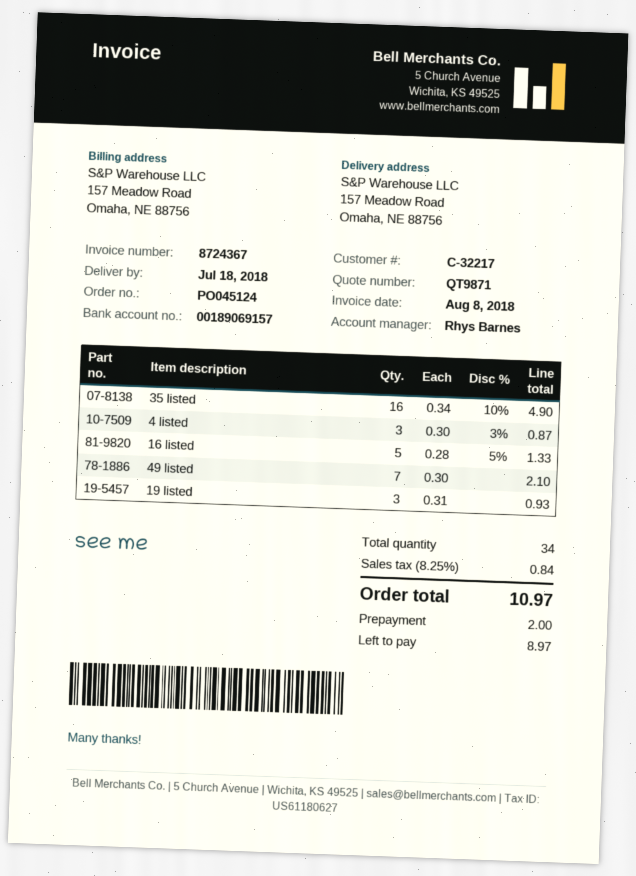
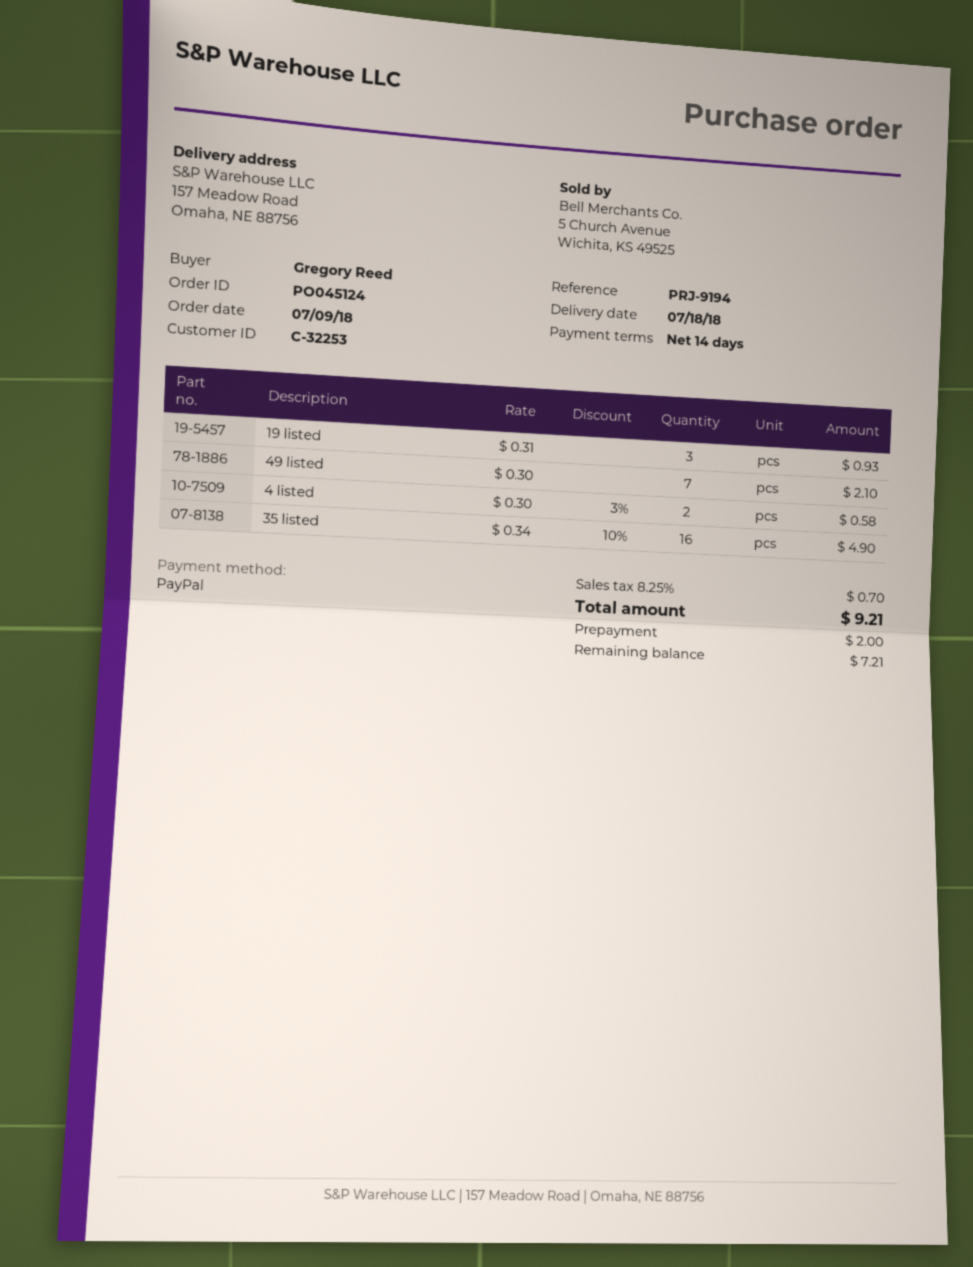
customer number: C-32217 -> C-32253
4 listed: 3 x 0.30 - 3% = 0.87 -> 2 x 0.30 - 3% = 0.58
16 listed: 5 x 0.28 - 5% = 1.33 -> none
tax: 8.25% = 0.84 -> 8.25% = 0.70
total: 10.97 -> 9.21
balance: 8.97 -> 7.21

